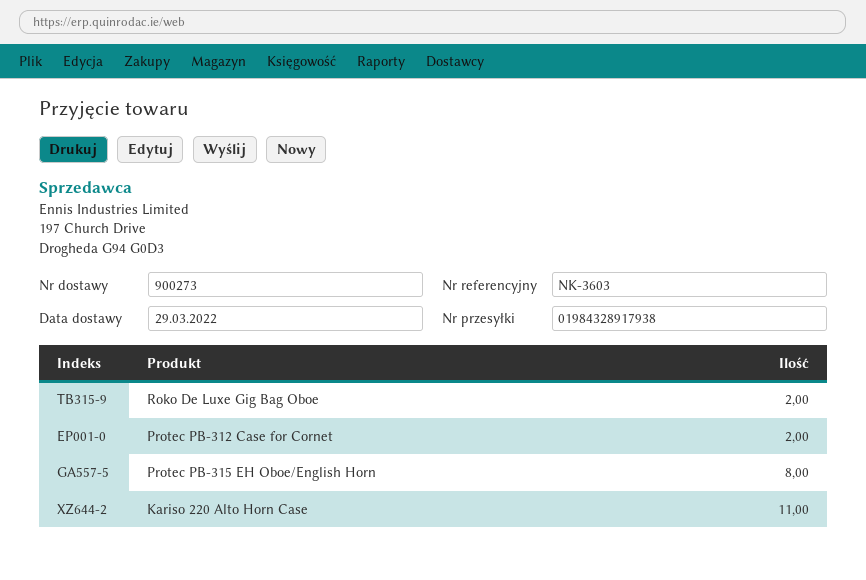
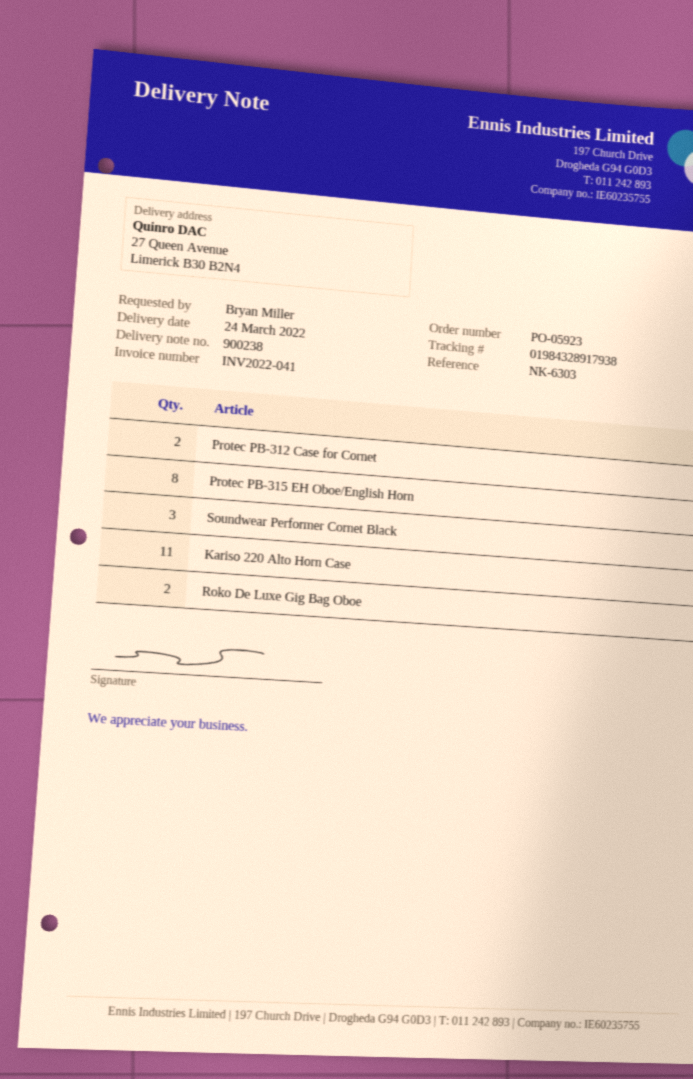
delivery note number: 900273 -> 900238
delivery date: 2022-03-29 -> 2022-03-24
reference: NK-3603 -> NK-6303
Soundwear Performer Cornet Black: none -> 3

